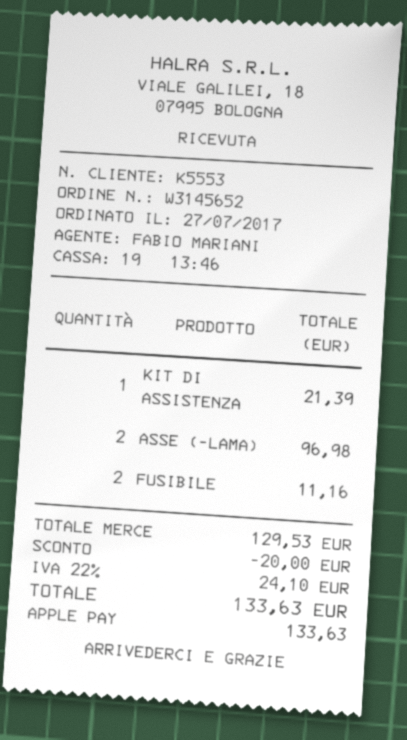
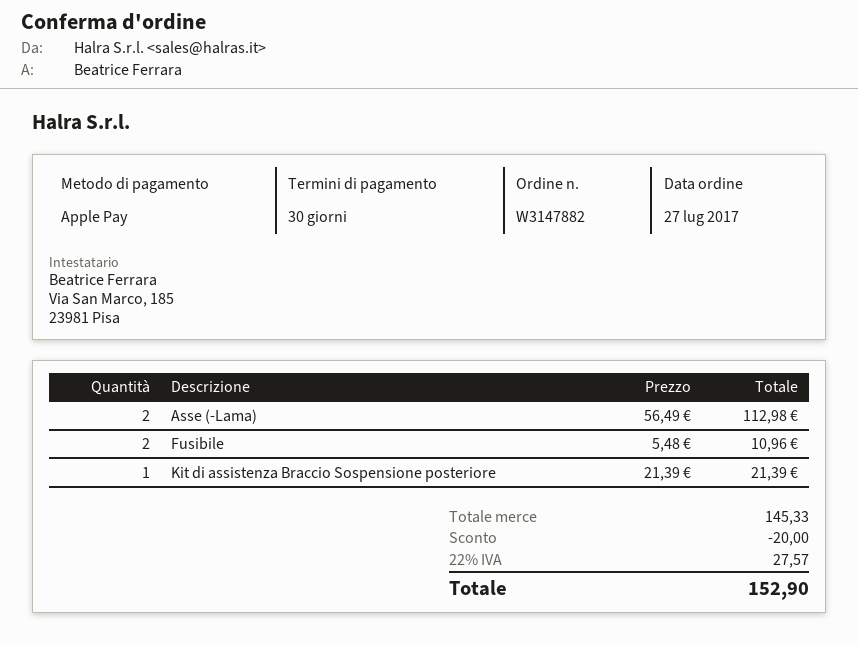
order number: W3145652 -> W3147882
ASSE (-LAMA): 2 for 96.98 -> 2 for 112.98
FUSIBILE: 2 for 11.16 -> 2 for 10.96
subtotal: 129.53 -> 145.33
tax: 22% = 24.10 -> 22% = 27.57
total: 133.63 -> 152.90

